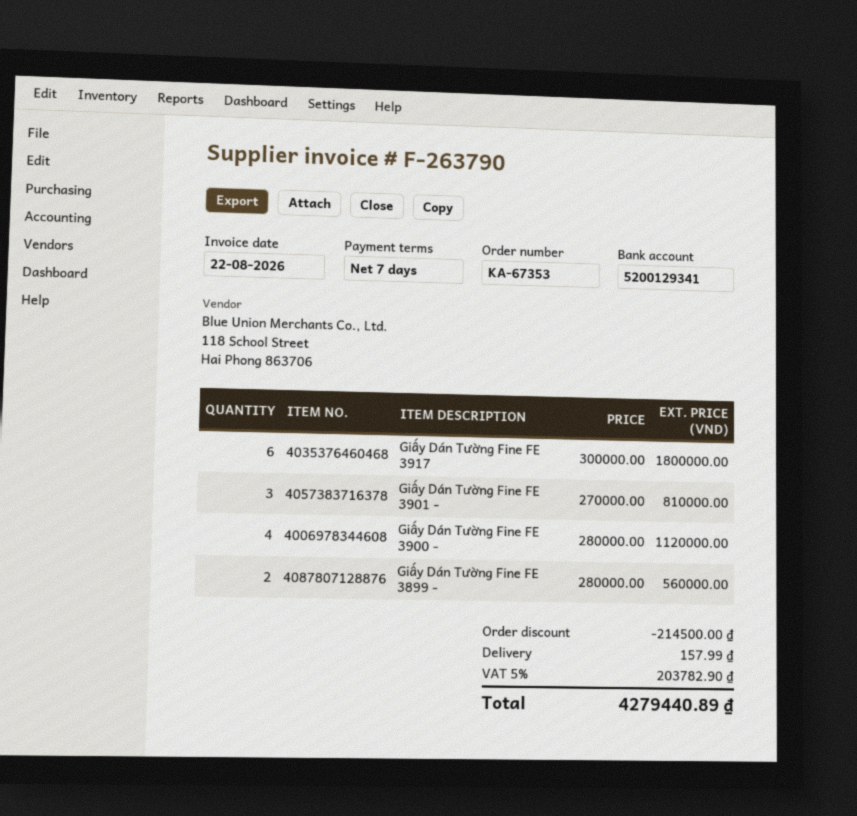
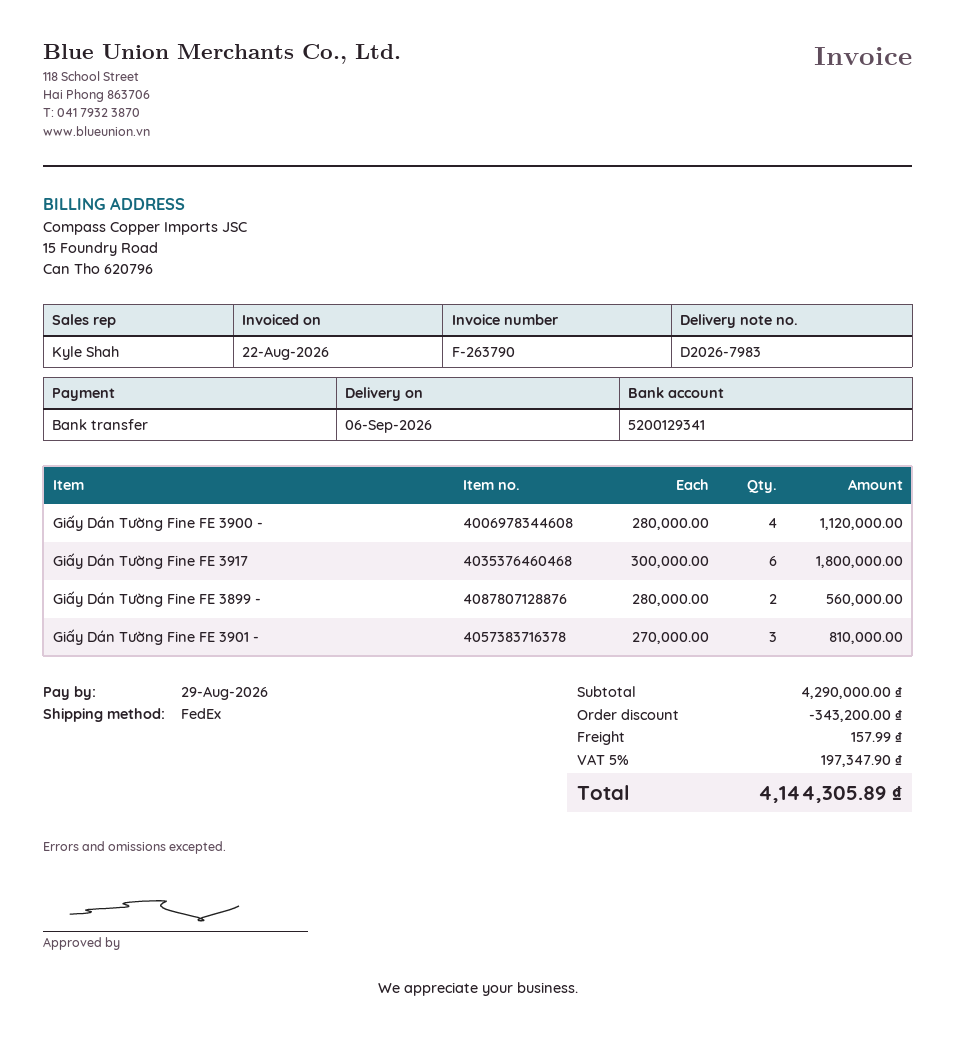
discount: 214500.00 -> 343200.00
tax: 5% = 203782.90 -> 5% = 197347.90
total: 4279440.89 -> 4144305.89

